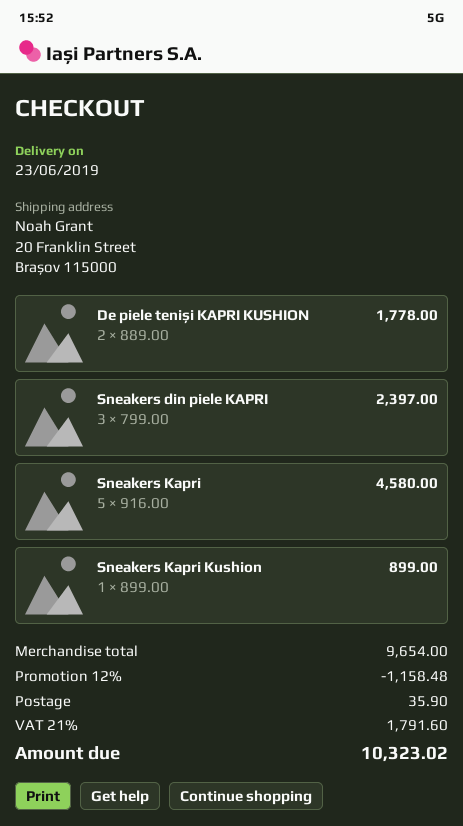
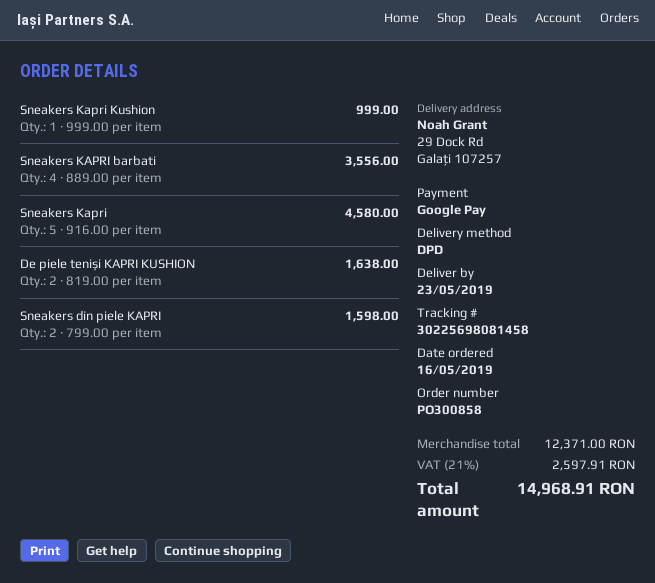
delivery date: 2019-06-23 -> 2019-05-23
ship to: 20 Franklin Street, Brașov 115000 -> 29 Dock Rd, Galați 107257
De piele teniși KAPRI KUSHION: 2 x 889.00 = 1778.00 -> 2 x 819.00 = 1638.00
Sneakers din piele KAPRI: 3 x 799.00 = 2397.00 -> 2 x 799.00 = 1598.00
Sneakers Kapri Kushion: 1 x 899.00 = 899.00 -> 1 x 999.00 = 999.00
Sneakers KAPRI barbati: none -> 4 x 889.00 = 3556.00
subtotal: 9654.00 -> 12371.00
discount: 12% = 1158.48 -> none
shipping: 35.90 -> none
tax: 21% = 1791.60 -> 21% = 2597.91
total: 10323.02 -> 14968.91

